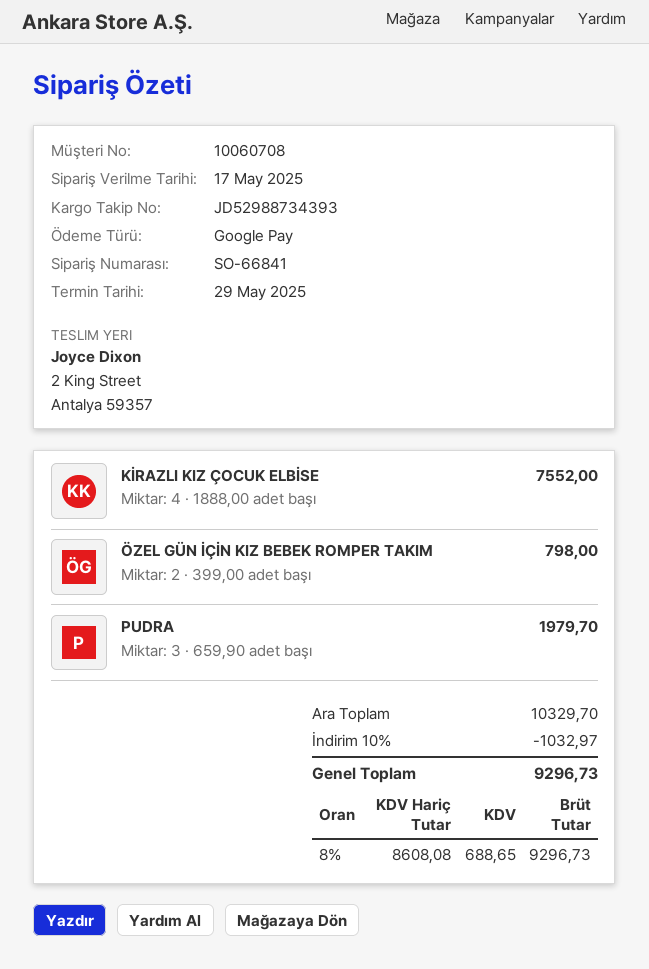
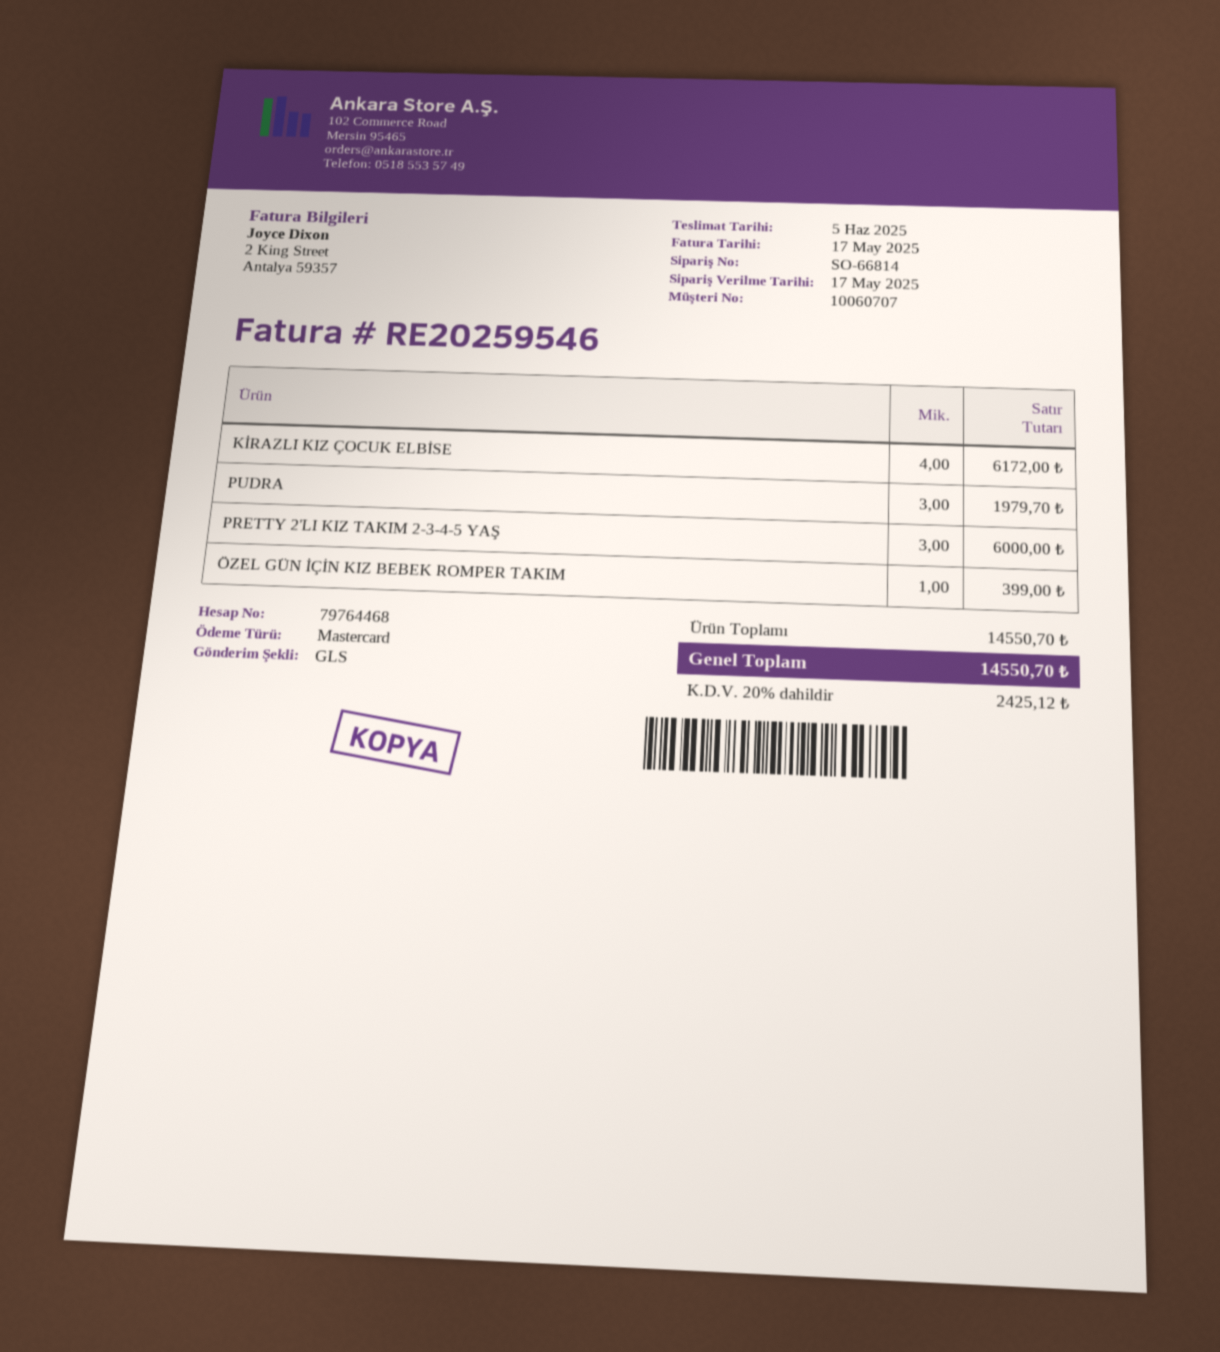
order number: SO-66841 -> SO-66814
delivery date: 2025-05-29 -> 2025-06-05
customer number: 10060708 -> 10060707
payment method: Google Pay -> Mastercard
KİRAZLI KIZ ÇOCUK ELBİSE: 4 for 7552.00 -> 4 for 6172.00
ÖZEL GÜN İÇİN KIZ BEBEK ROMPER TAKIM: 2 for 798.00 -> 1 for 399.00
PRETTY 2'LI KIZ TAKIM 2-3-4-5 YAŞ: none -> 3 for 6000.00
subtotal: 10329.70 -> 14550.70
discount: 10% = 1032.97 -> none
tax: 8% = 688.65 -> 20% = 2425.12
total: 9296.73 -> 14550.70

